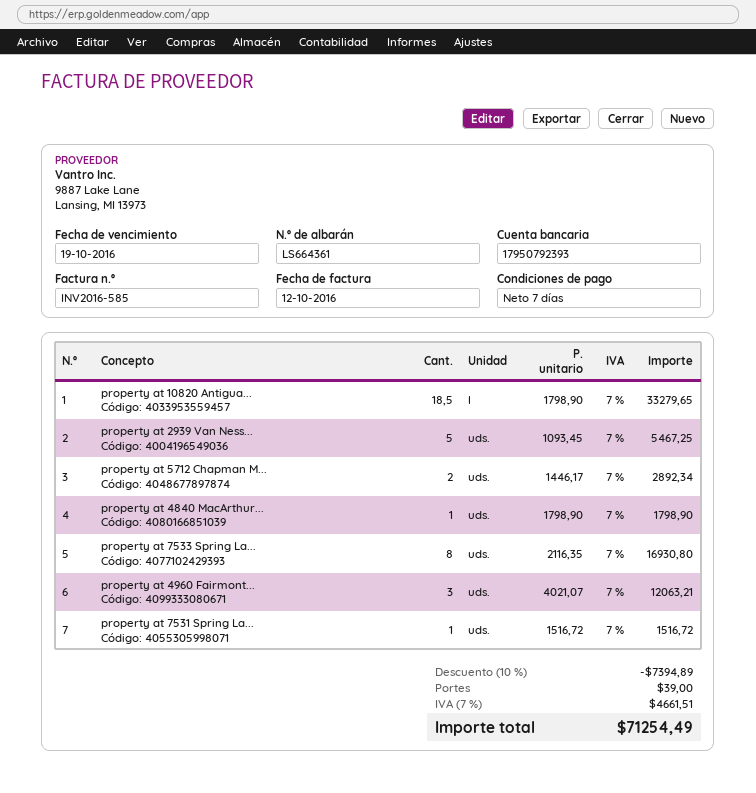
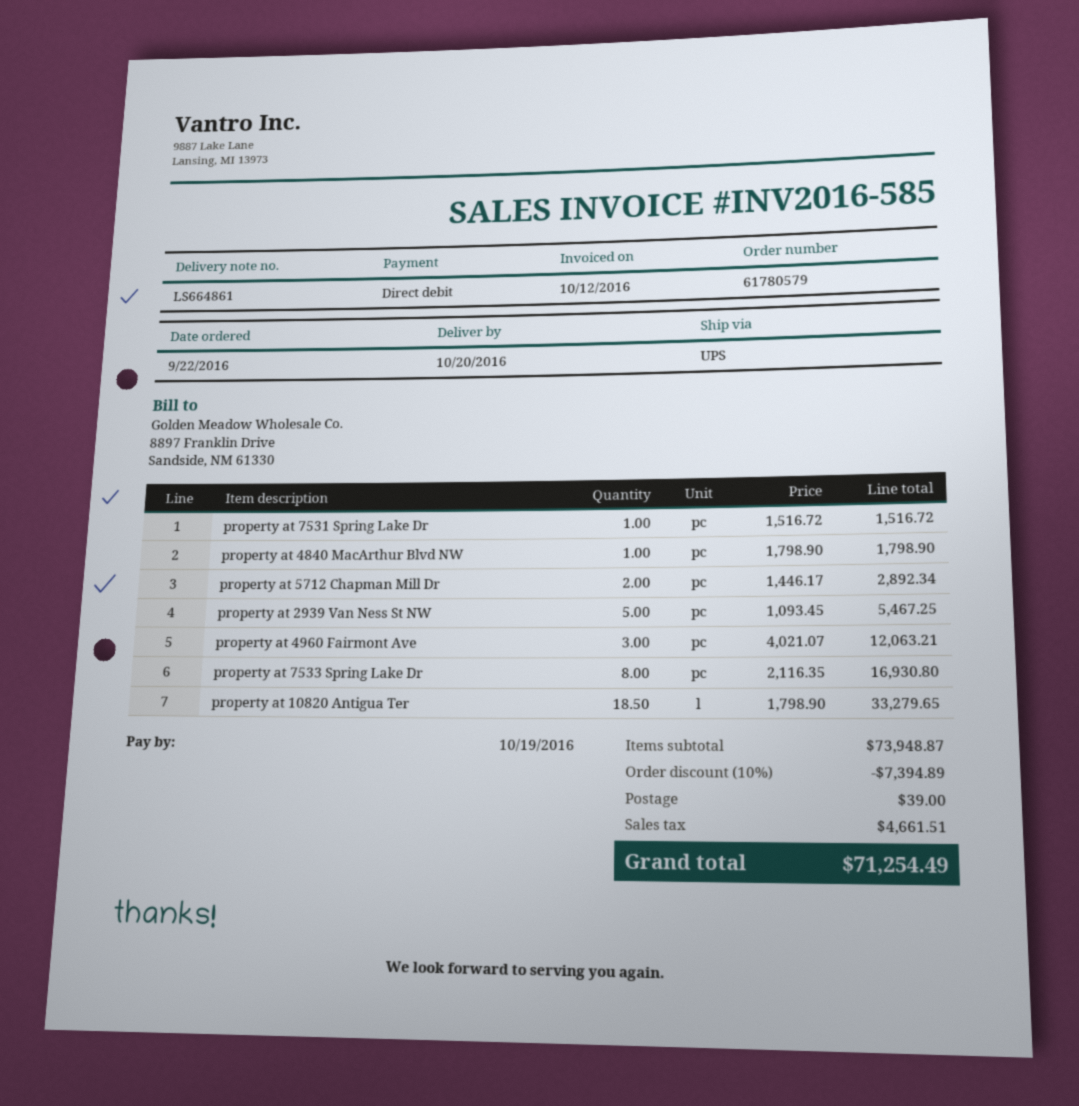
delivery note number: LS664361 -> LS664861

